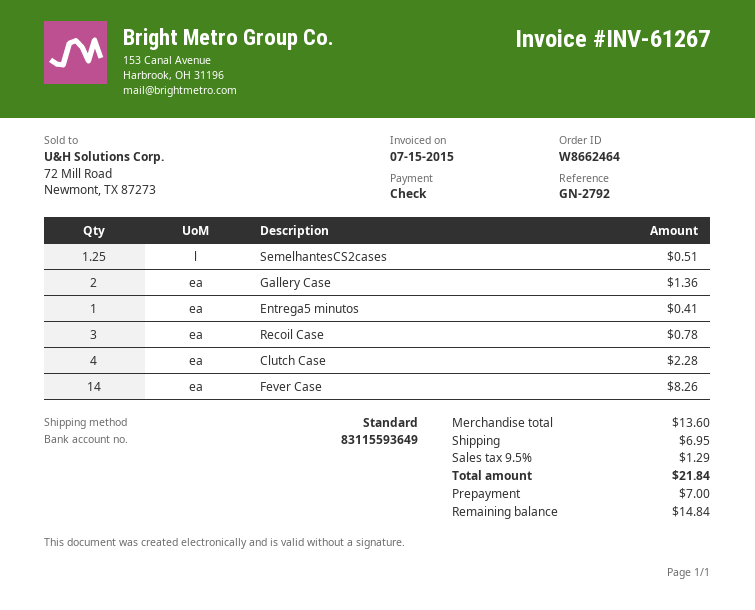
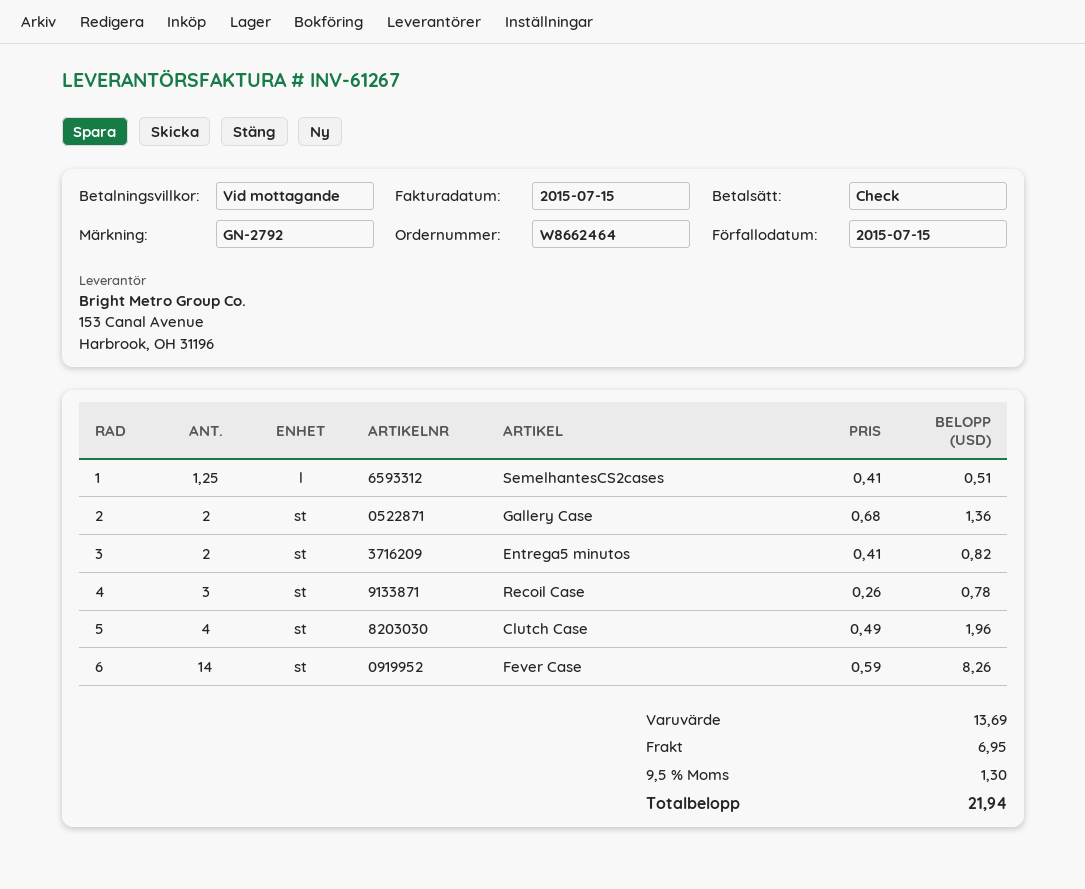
Entrega5 minutos: 1 for 0.41 -> 2 for 0.82
Clutch Case: 4 for 2.28 -> 4 for 1.96
subtotal: 13.60 -> 13.69
tax: 9.5% = 1.29 -> 9.5% = 1.30
total: 21.84 -> 21.94

